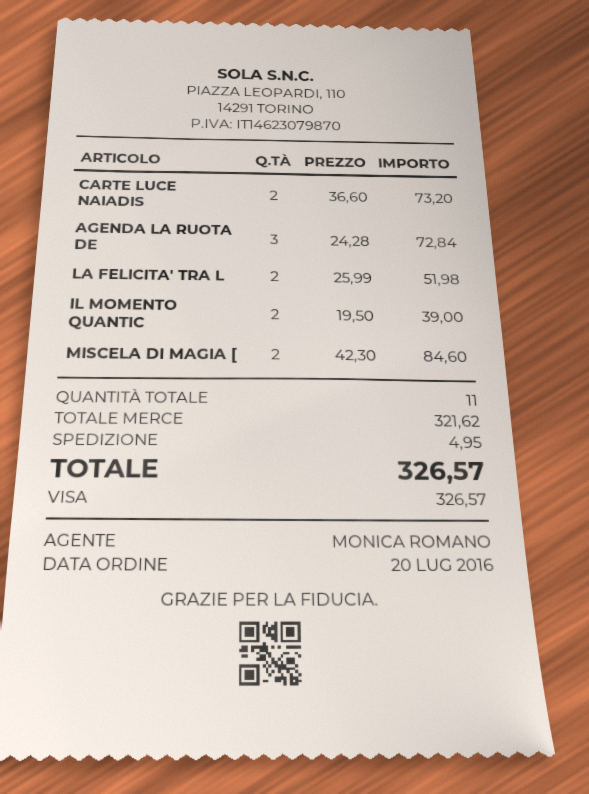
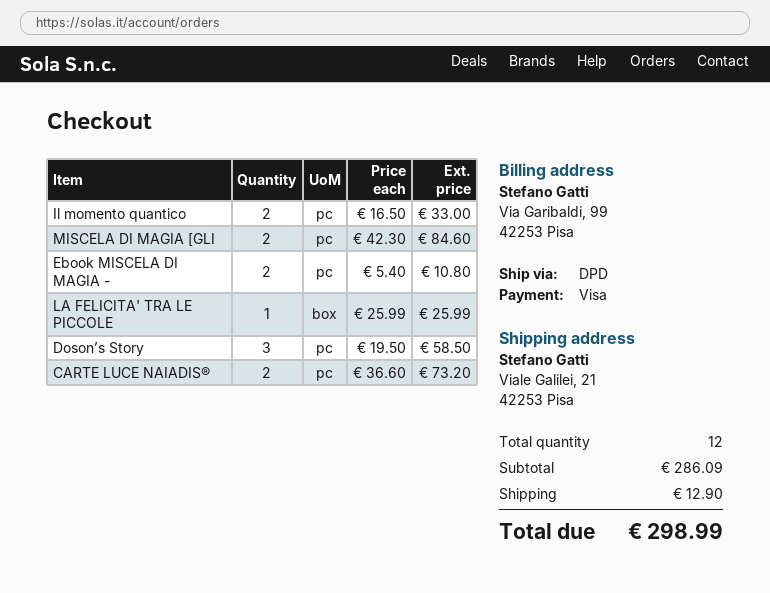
AGENDA LA RUOTA DE: 3 x 24.28 = 72.84 -> none
LA FELICITA' TRA L: 2 x 25.99 = 51.98 -> 1 x 25.99 = 25.99
IL MOMENTO QUANTIC: 2 x 19.50 = 39.00 -> 2 x 16.50 = 33.00
Ebook MISCELA DI MAGIA -: none -> 2 x 5.40 = 10.80
Doson’s Story: none -> 3 x 19.50 = 58.50
total quantity: 11 -> 12
subtotal: 321.62 -> 286.09
shipping: 4.95 -> 12.90
total: 326.57 -> 298.99

